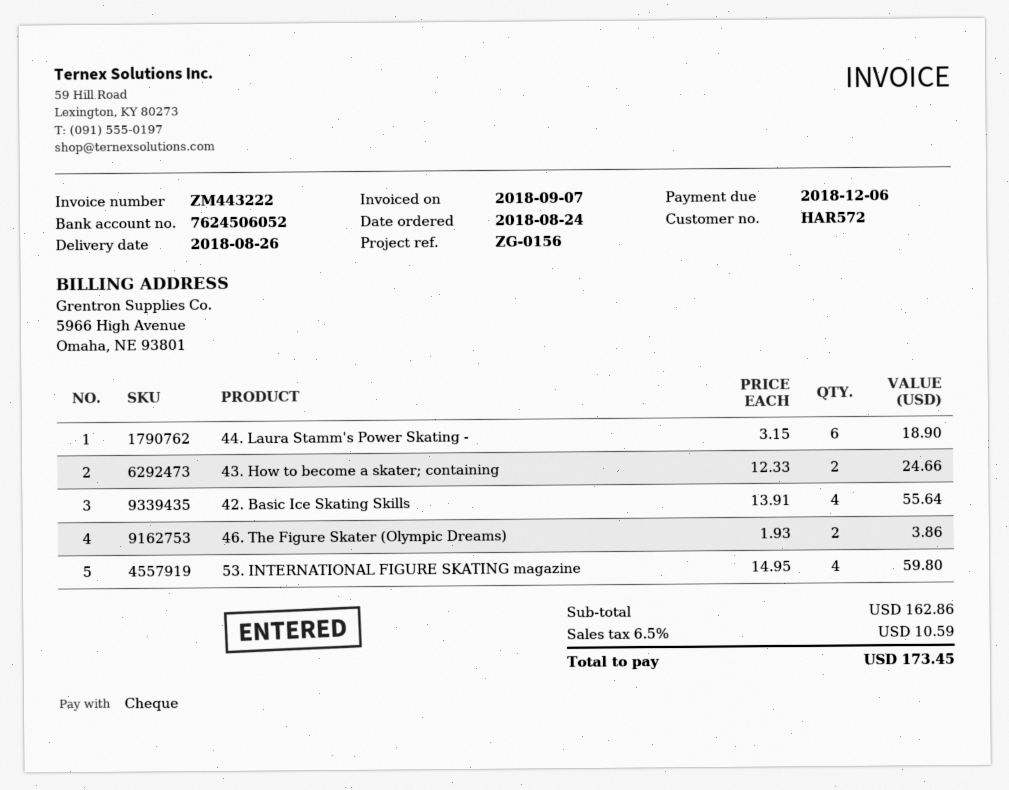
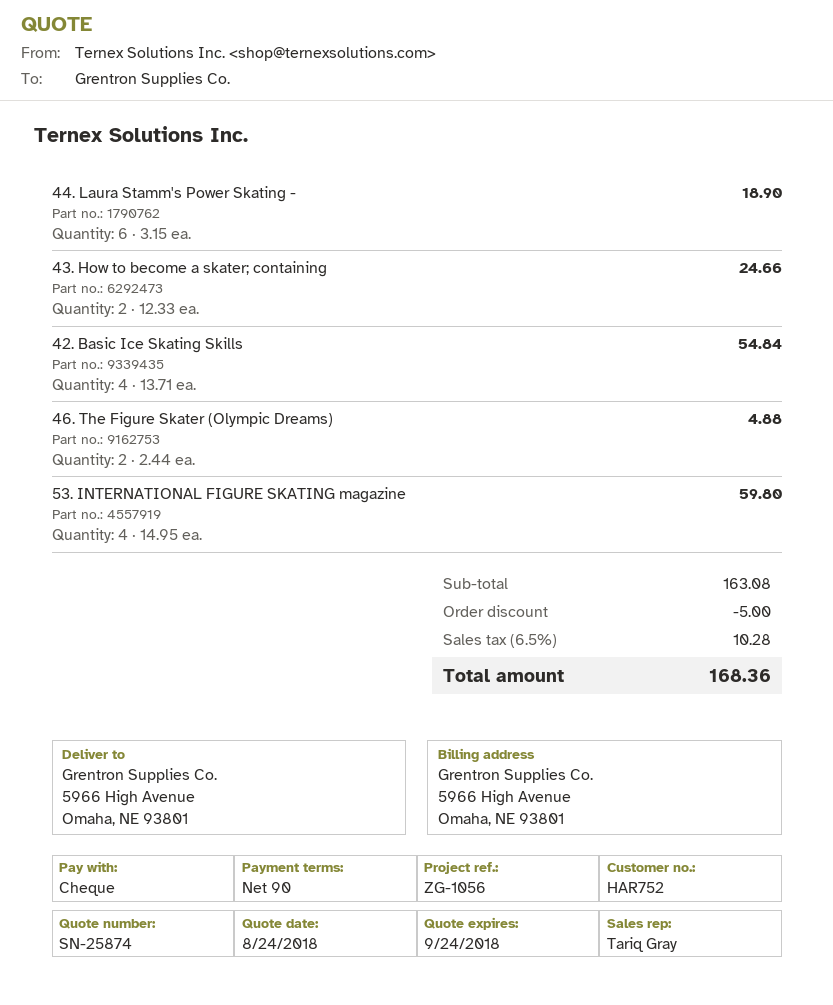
customer number: HAR572 -> HAR752
reference: ZG-0156 -> ZG-1056
42. Basic Ice Skating Skills: 4 x 13.91 = 55.64 -> 4 x 13.71 = 54.84
46. The Figure Skater (Olympic Dreams): 2 x 1.93 = 3.86 -> 2 x 2.44 = 4.88
subtotal: 162.86 -> 163.08
discount: none -> 5.00
tax: 6.5% = 10.59 -> 6.5% = 10.28
total: 173.45 -> 168.36

